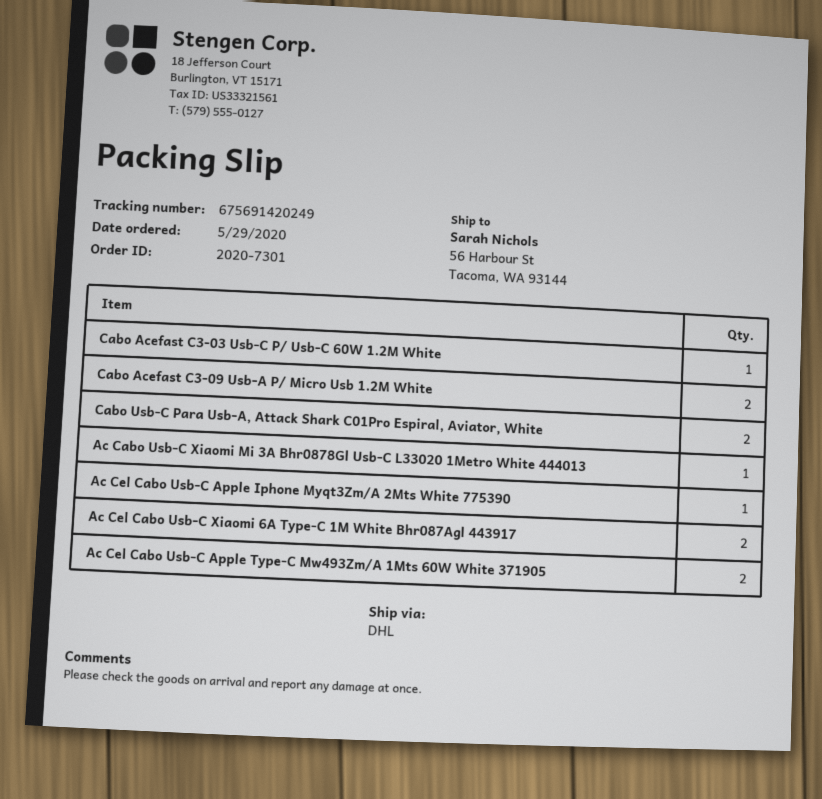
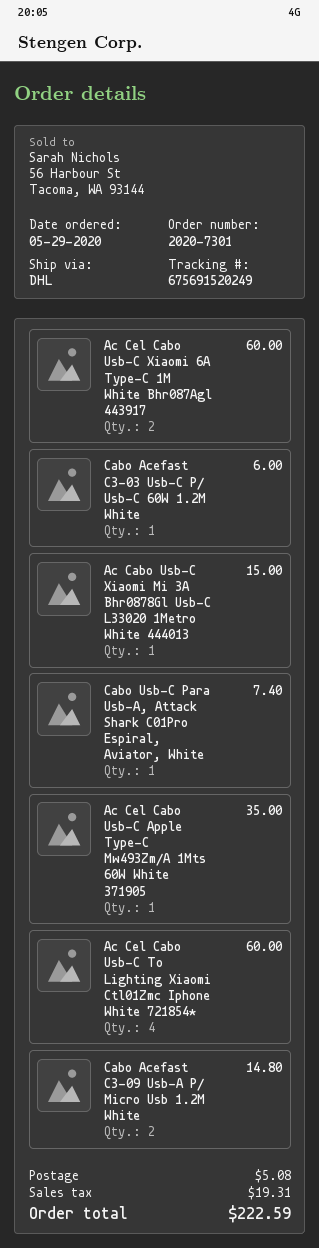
tracking number: 675691420249 -> 675691520249
Cabo Usb-C Para Usb-A, Attack Shark C01Pro Espiral, Aviator, White: 2 -> 1
Ac Cel Cabo Usb-C Apple Iphone Myqt3Zm/A 2Mts White 775390: 1 -> none
Ac Cel Cabo Usb-C Apple Type-C Mw493Zm/A 1Mts 60W White 371905: 2 -> 1
Ac Cel Cabo Usb-C To Lighting Xiaomi Ctl01Zmc Iphone White 721854*: none -> 4

